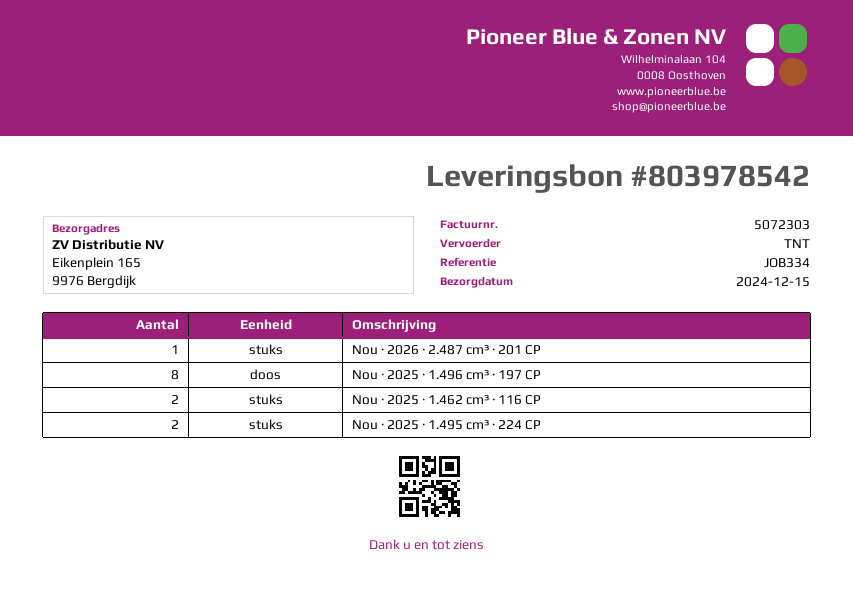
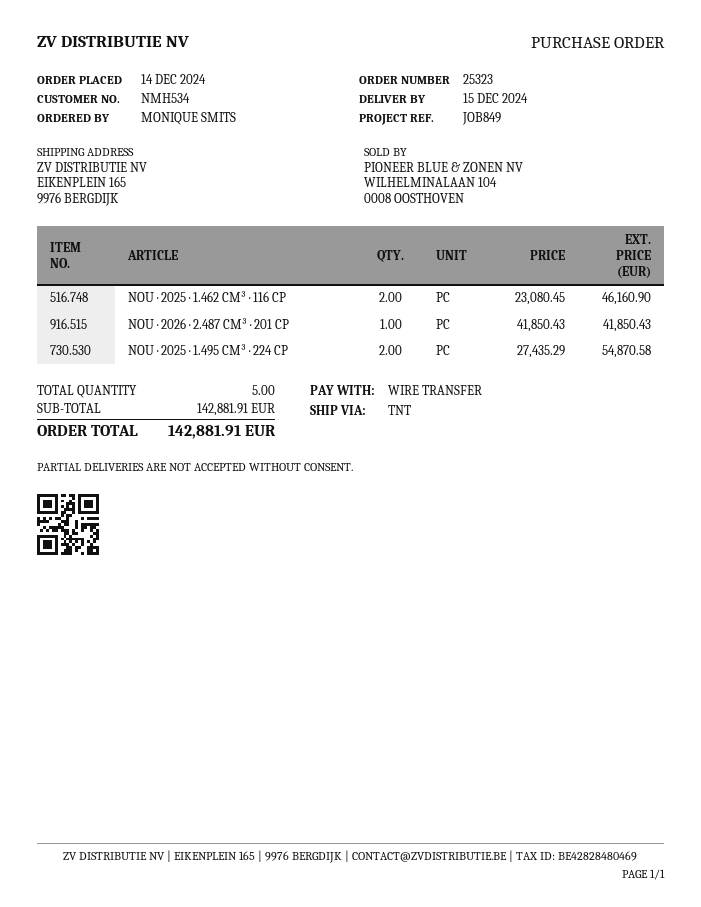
reference: JOB334 -> JOB849
Nou · 2025 · 1.496 cm³ · 197 CP: 8 -> none

